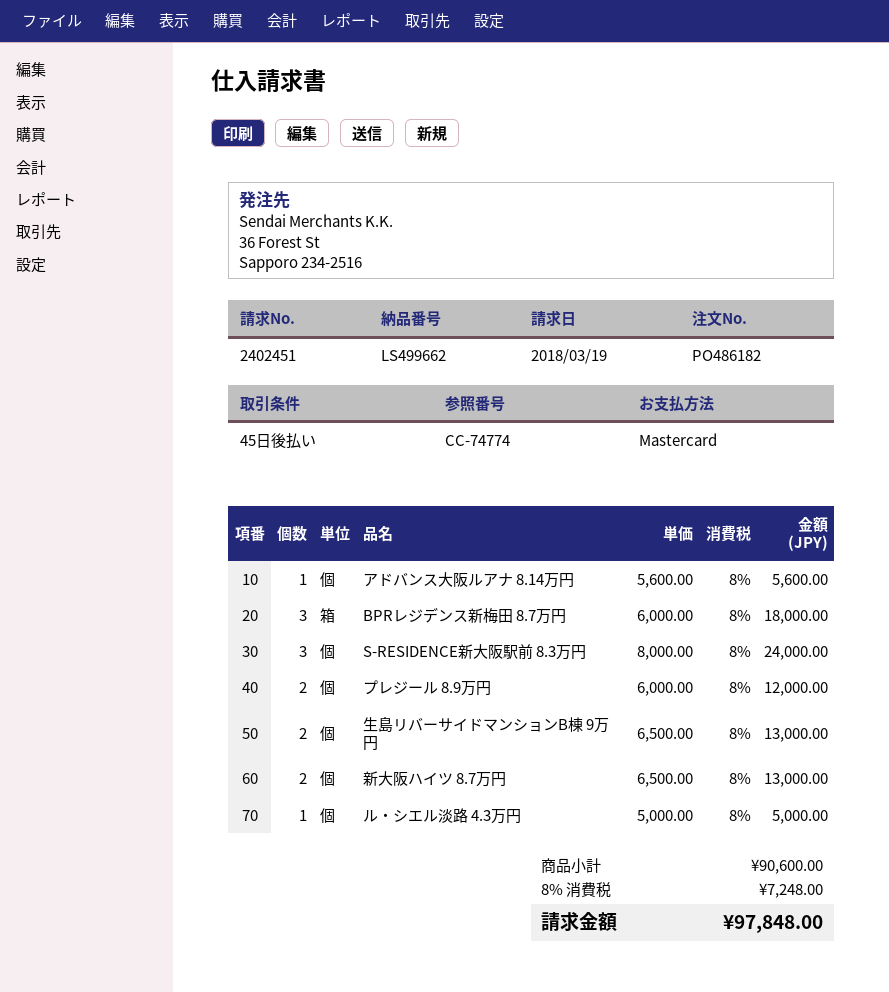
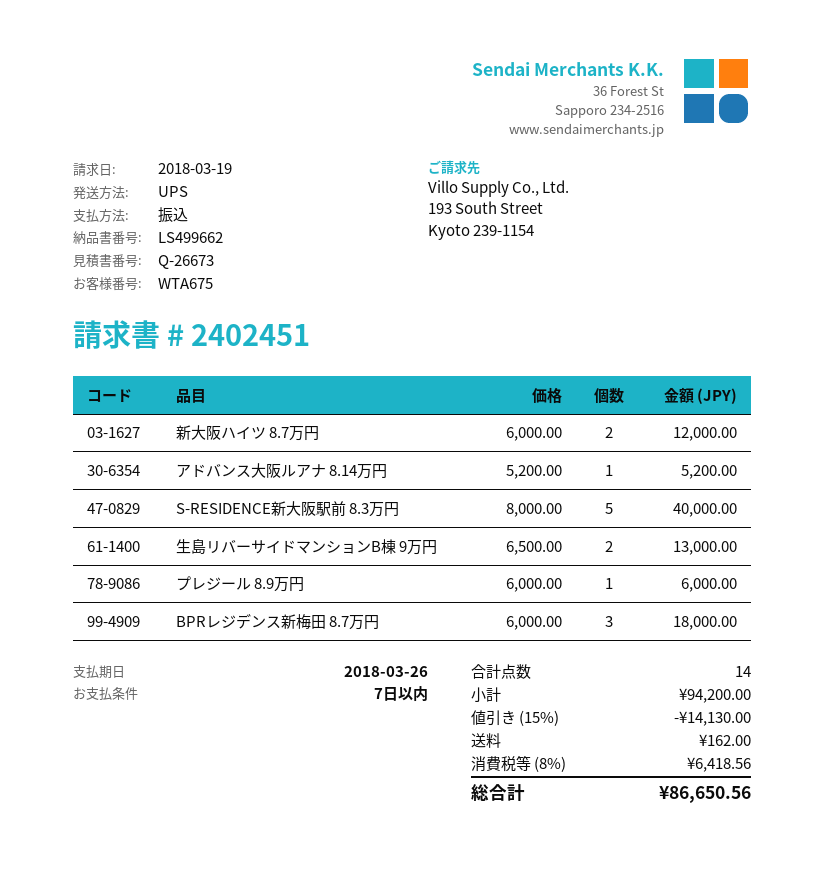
payment terms: 45 days -> 7 days
payment method: Mastercard -> bank transfer
アドバンス大阪ルアナ 8.14万円: 1 x 5600.00 = 5600.00 -> 1 x 5200.00 = 5200.00
S-RESIDENCE新大阪駅前 8.3万円: 3 x 8000.00 = 24000.00 -> 5 x 8000.00 = 40000.00
プレジール 8.9万円: 2 x 6000.00 = 12000.00 -> 1 x 6000.00 = 6000.00
新大阪ハイツ 8.7万円: 2 x 6500.00 = 13000.00 -> 2 x 6000.00 = 12000.00
ル・シエル淡路 4.3万円: 1 x 5000.00 = 5000.00 -> none
subtotal: 90600.00 -> 94200.00
discount: none -> 15% = 14130.00
shipping: none -> 162.00
tax: 8% = 7248.00 -> 8% = 6418.56
total: 97848.00 -> 86650.56

